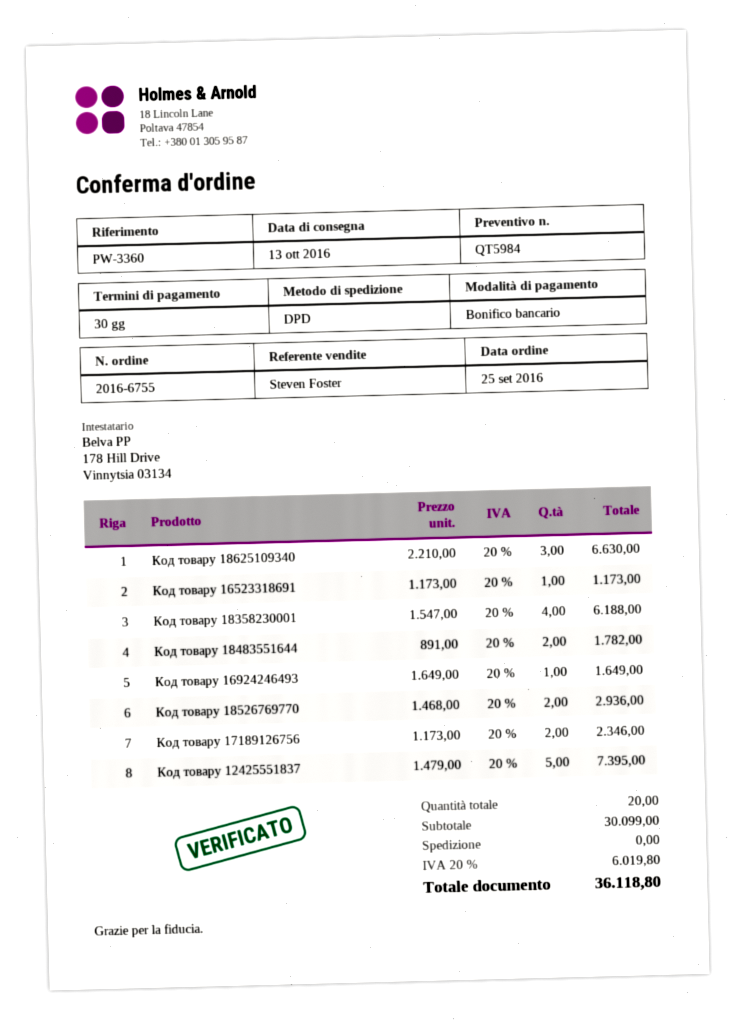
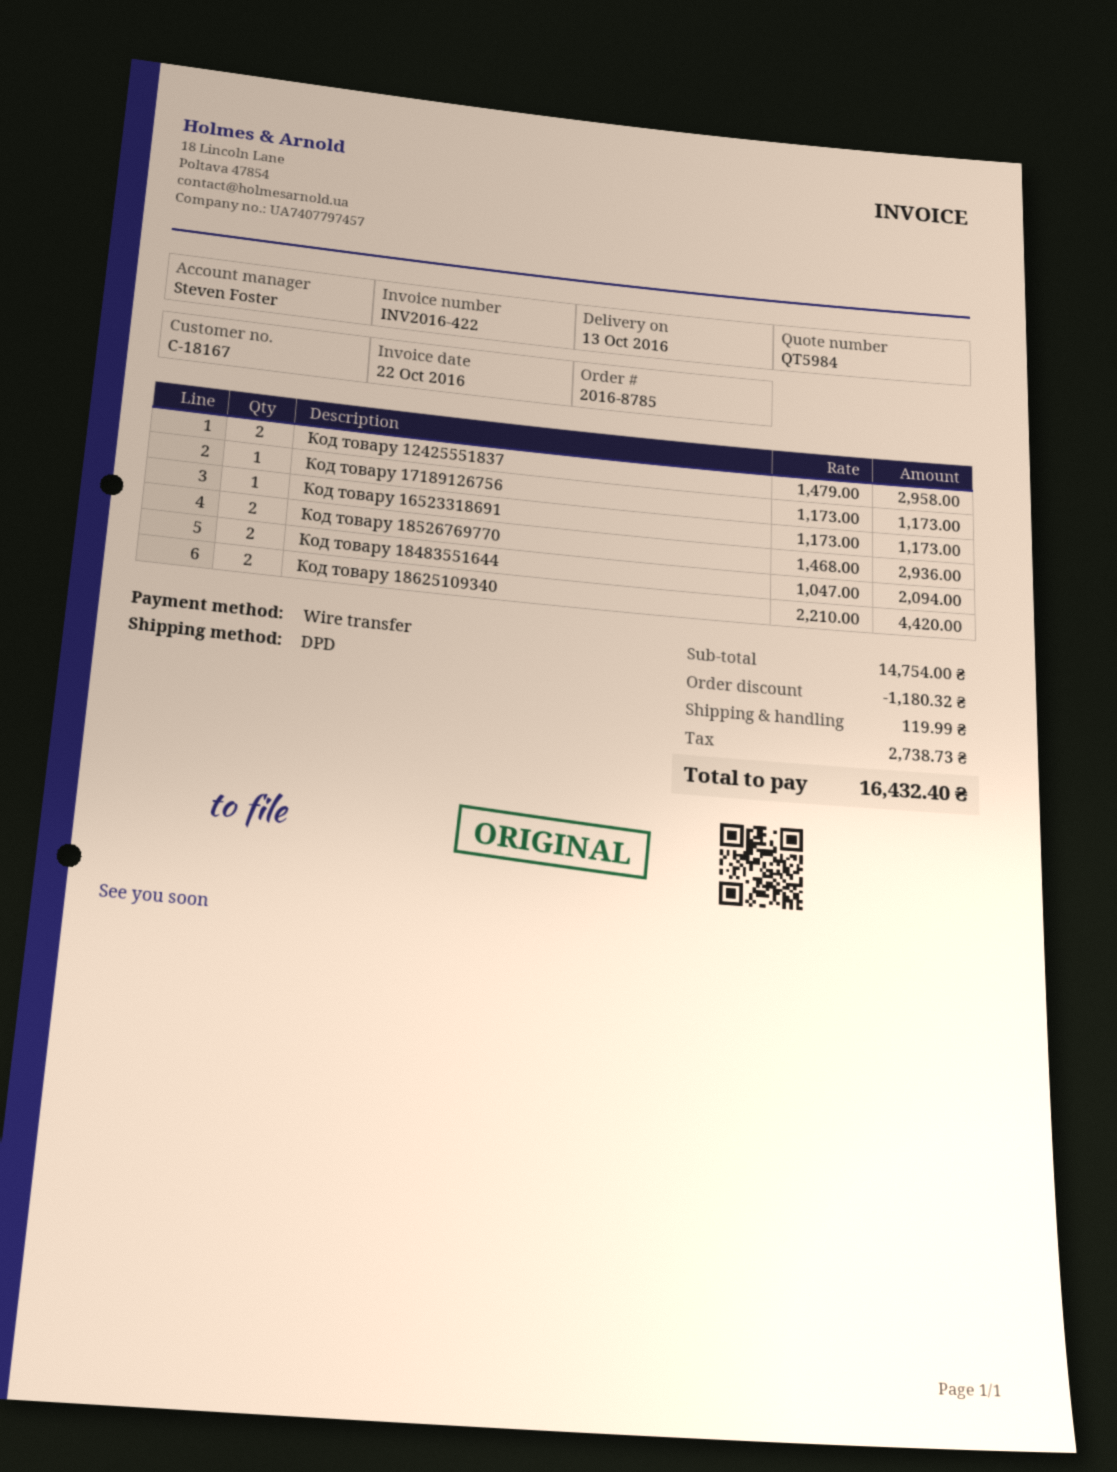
order number: 2016-6755 -> 2016-8785
Код товару 18625109340: 3 x 2210.00 = 6630.00 -> 2 x 2210.00 = 4420.00
Код товару 18358230001: 4 x 1547.00 = 6188.00 -> none
Код товару 18483551644: 2 x 891.00 = 1782.00 -> 2 x 1047.00 = 2094.00
Код товару 16924246493: 1 x 1649.00 = 1649.00 -> none
Код товару 17189126756: 2 x 1173.00 = 2346.00 -> 1 x 1173.00 = 1173.00
Код товару 12425551837: 5 x 1479.00 = 7395.00 -> 2 x 1479.00 = 2958.00
subtotal: 30099.00 -> 14754.00
discount: none -> 1180.32
shipping: 0.00 -> 119.99
tax: 6019.80 -> 2738.73
total: 36118.80 -> 16432.40

